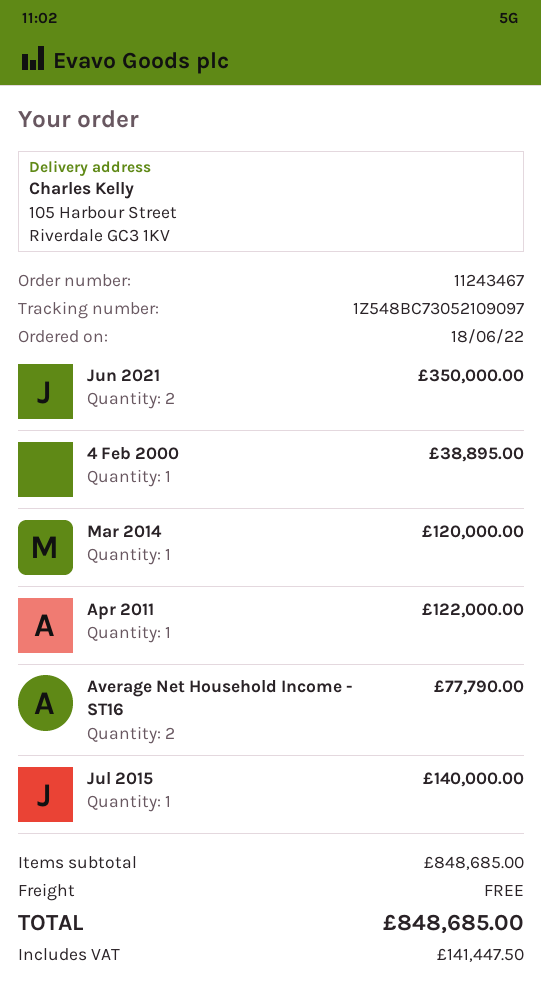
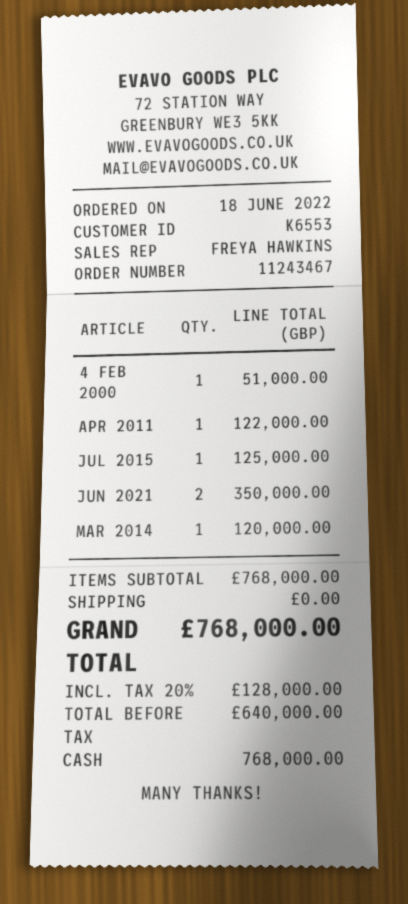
4 Feb 2000: 1 for 38895.00 -> 1 for 51000.00
Average Net Household Income - ST16: 2 for 77790.00 -> none
Jul 2015: 1 for 140000.00 -> 1 for 125000.00
subtotal: 848685.00 -> 768000.00
tax: 141447.50 -> 128000.00
total: 848685.00 -> 768000.00

